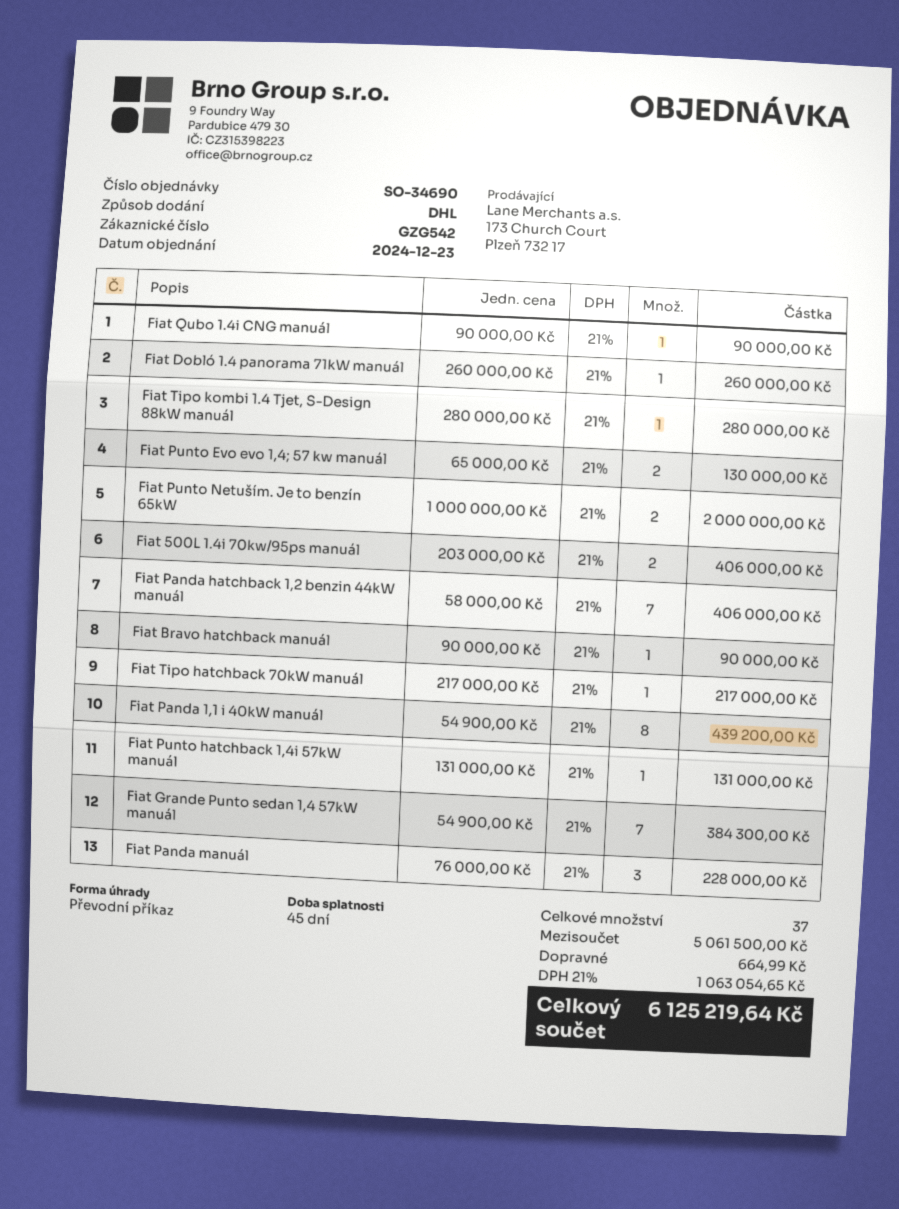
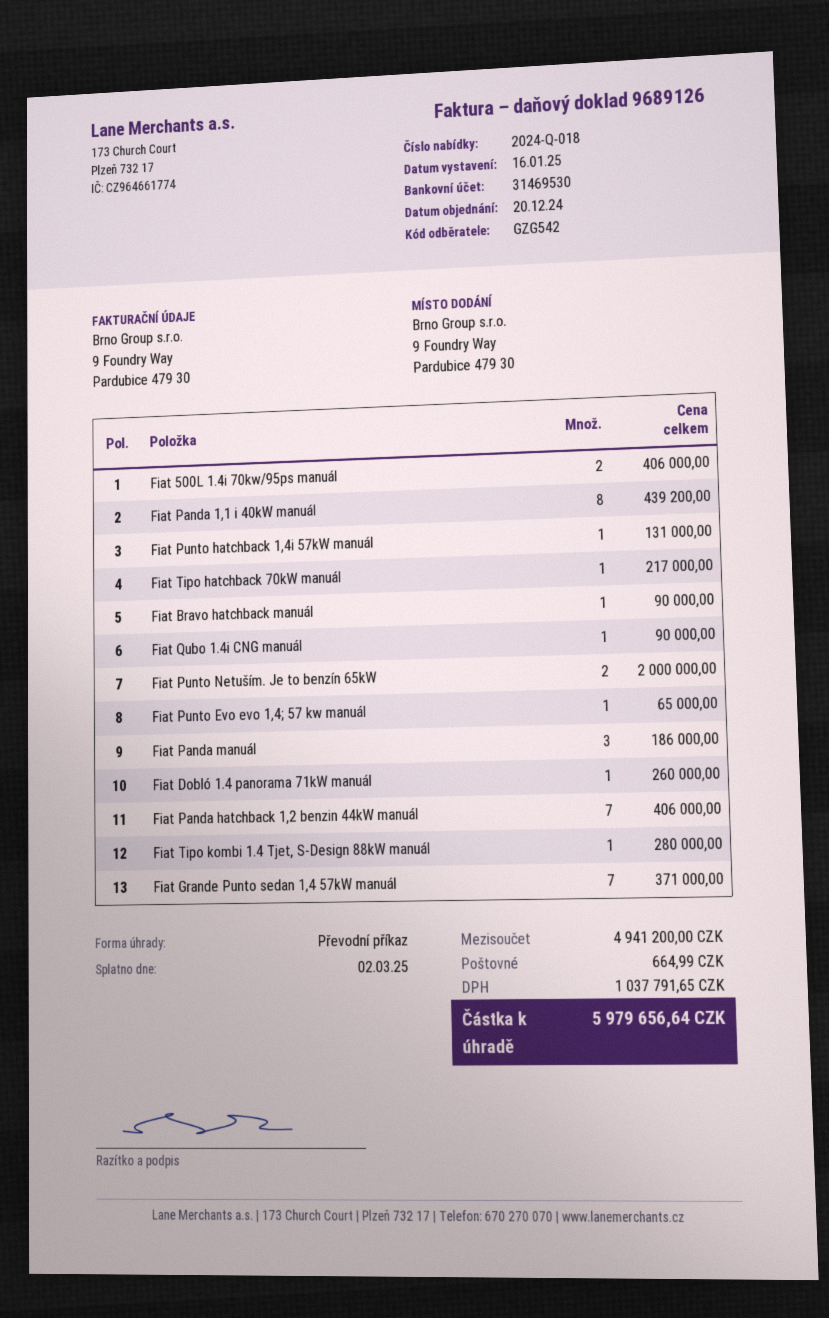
order date: 2024-12-23 -> 2024-12-20
Fiat Punto Evo evo 1,4; 57 kw manuál: 2 for 130000.00 -> 1 for 65000.00
Fiat Grande Punto sedan 1,4 57kW manuál: 7 for 384300.00 -> 7 for 371000.00
Fiat Panda manuál: 3 for 228000.00 -> 3 for 186000.00
subtotal: 5061500.00 -> 4941200.00
tax: 1063054.65 -> 1037791.65
total: 6125219.64 -> 5979656.64

